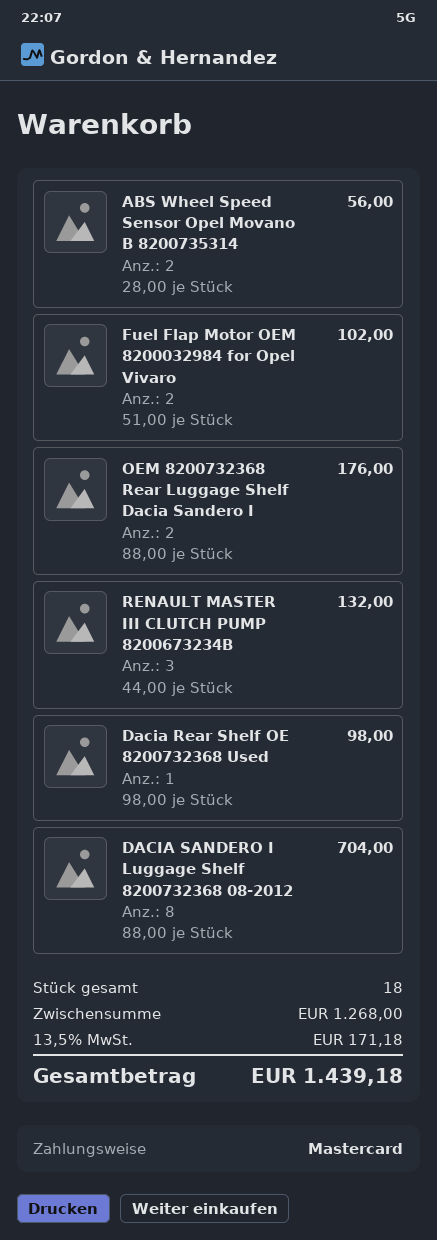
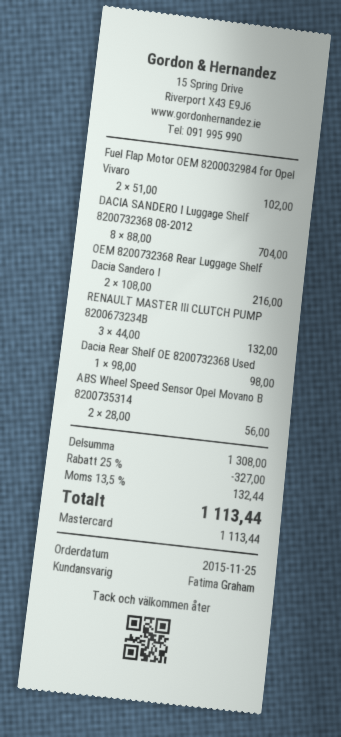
OEM 8200732368 Rear Luggage Shelf Dacia Sandero I: 2 x 88.00 = 176.00 -> 2 x 108.00 = 216.00
subtotal: 1268.00 -> 1308.00
discount: none -> 25% = 327.00
tax: 13.5% = 171.18 -> 13.5% = 132.44
total: 1439.18 -> 1113.44

